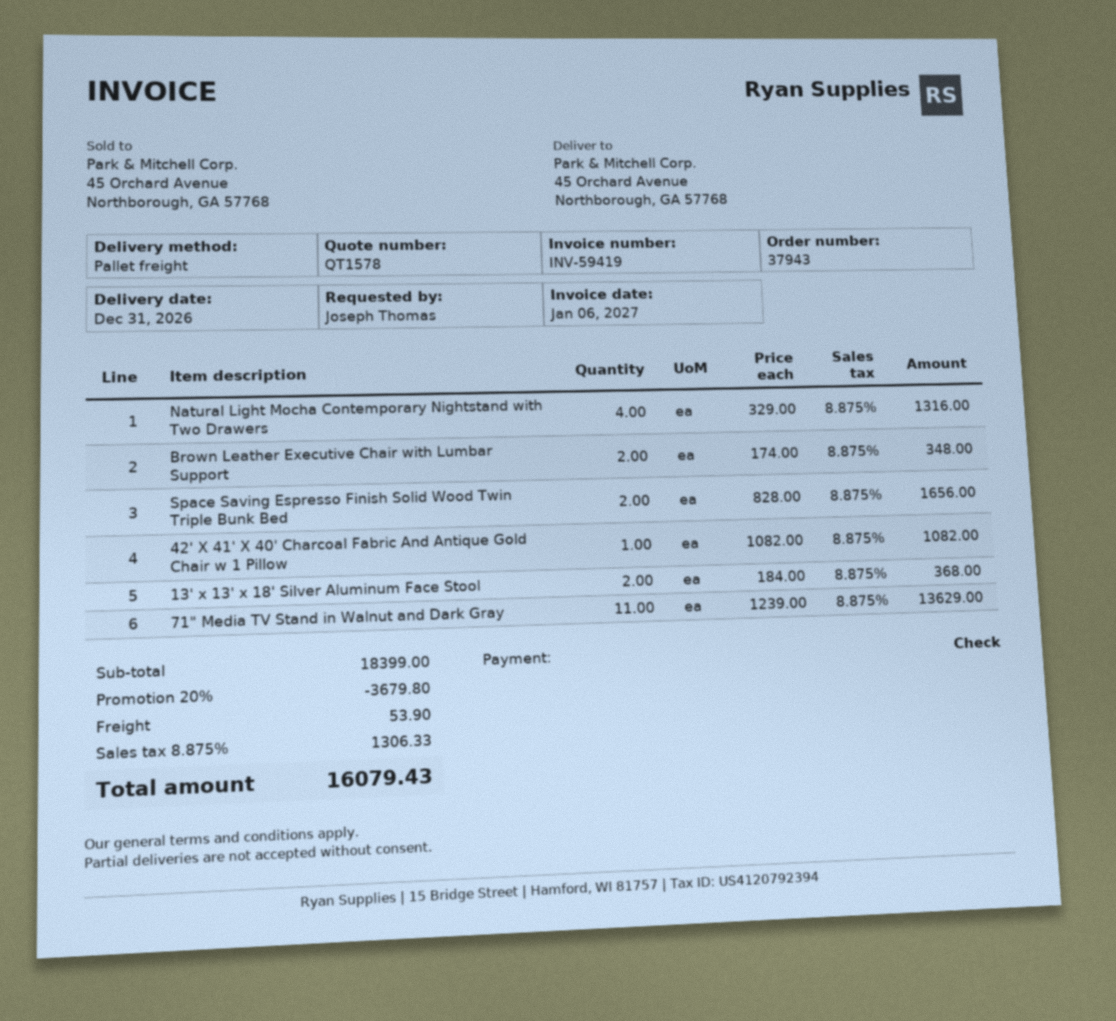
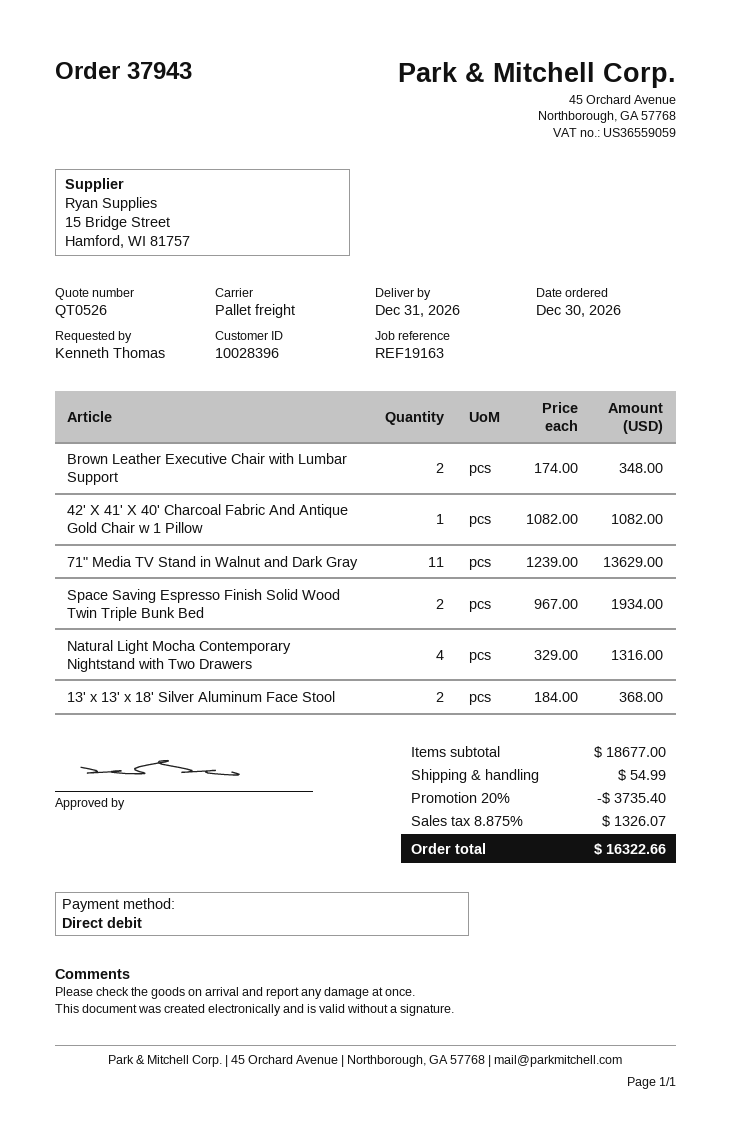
quote number: QT1578 -> QT0526
ordered by: Joseph Thomas -> Kenneth Thomas
payment method: cheque -> direct debit
Space Saving Espresso Finish Solid Wood Twin Triple Bunk Bed: 2 x 828.00 = 1656.00 -> 2 x 967.00 = 1934.00
subtotal: 18399.00 -> 18677.00
discount: 20% = 3679.80 -> 20% = 3735.40
shipping: 53.90 -> 54.99
tax: 8.875% = 1306.33 -> 8.875% = 1326.07
total: 16079.43 -> 16322.66

